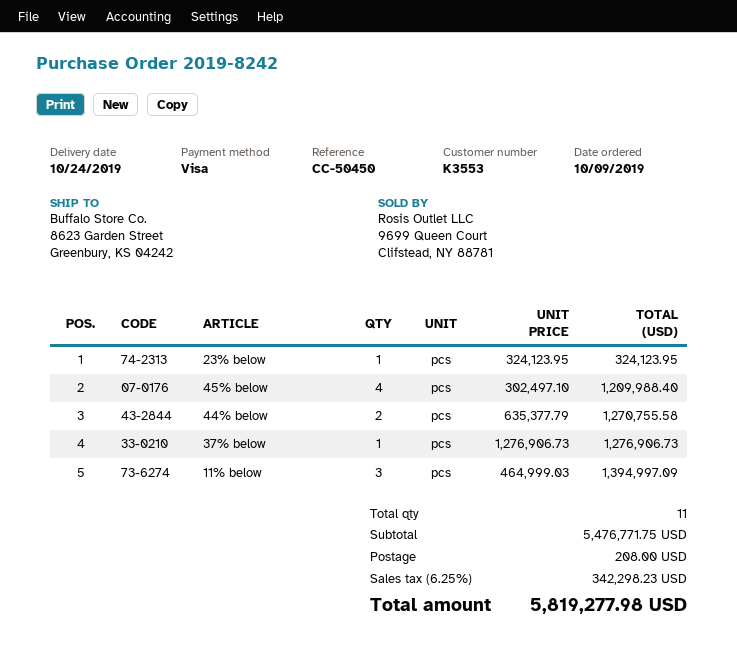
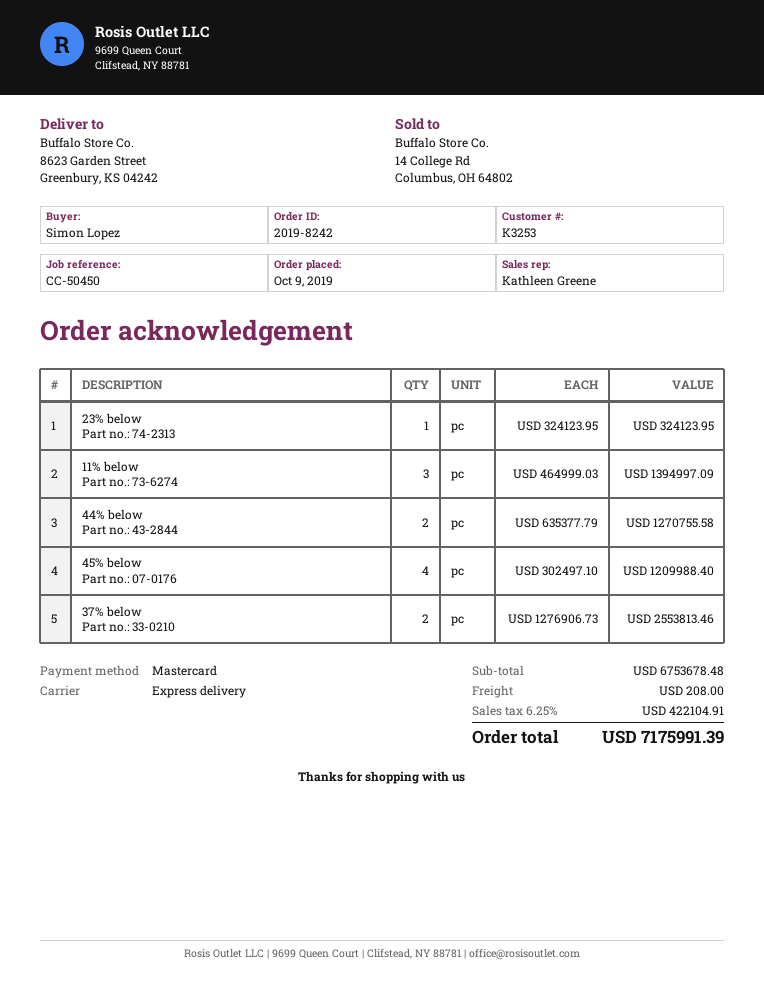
customer number: K3553 -> K3253
payment method: Visa -> Mastercard
37% below: 1 x 1276906.73 = 1276906.73 -> 2 x 1276906.73 = 2553813.46
subtotal: 5476771.75 -> 6753678.48
tax: 6.25% = 342298.23 -> 6.25% = 422104.91
total: 5819277.98 -> 7175991.39

